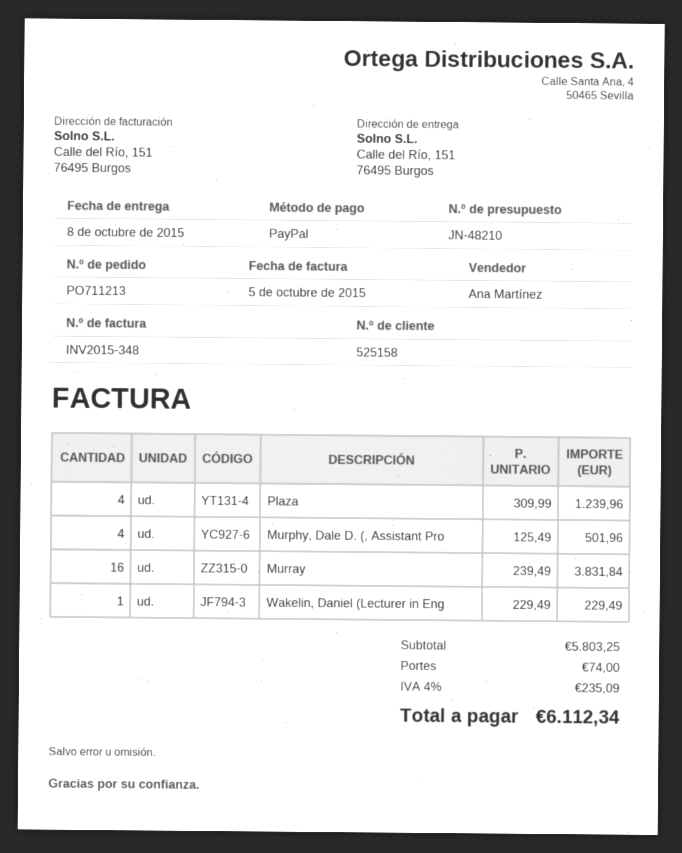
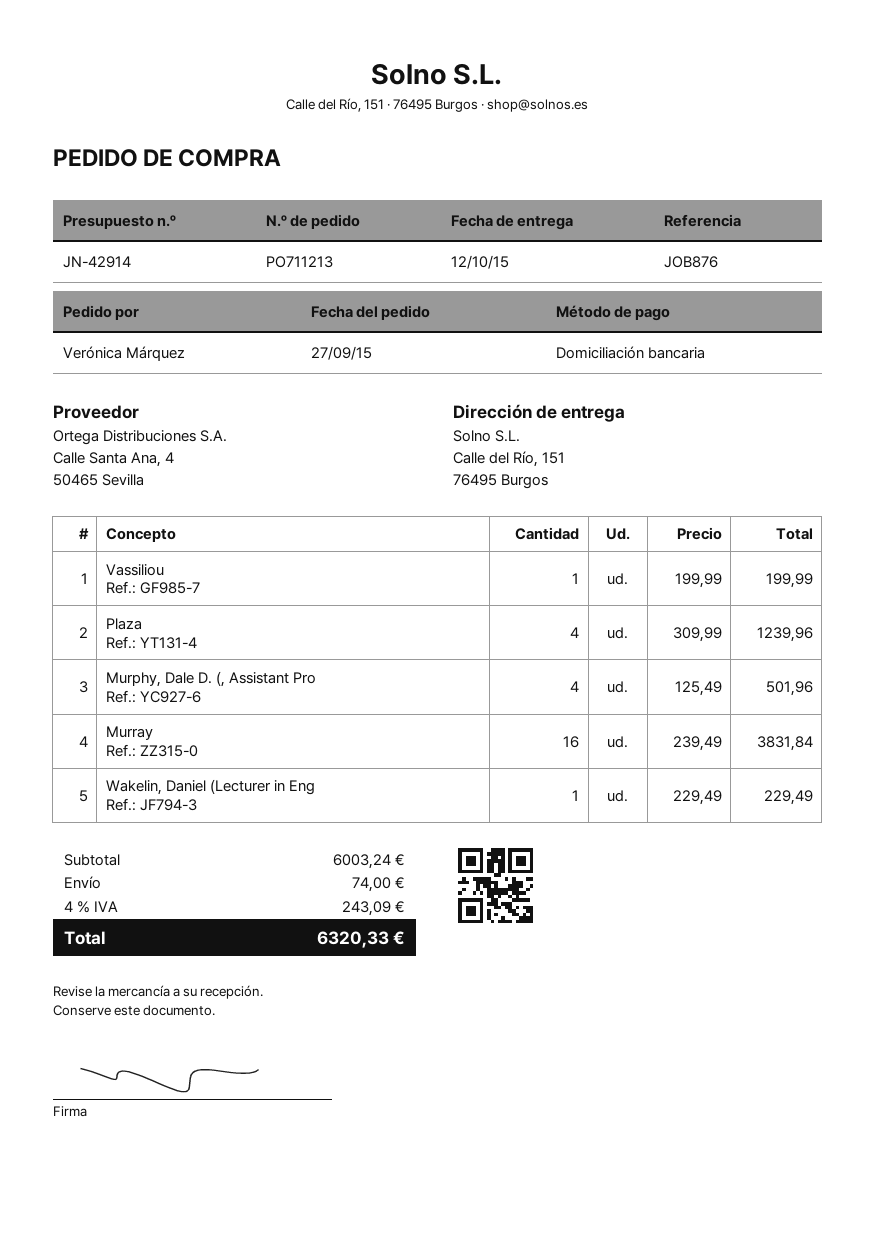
quote number: JN-48210 -> JN-42914
delivery date: 2015-10-08 -> 2015-10-12
payment method: PayPal -> direct debit
Vassiliou: none -> 1 x 199.99 = 199.99
subtotal: 5803.25 -> 6003.24
tax: 4% = 235.09 -> 4% = 243.09
total: 6112.34 -> 6320.33

